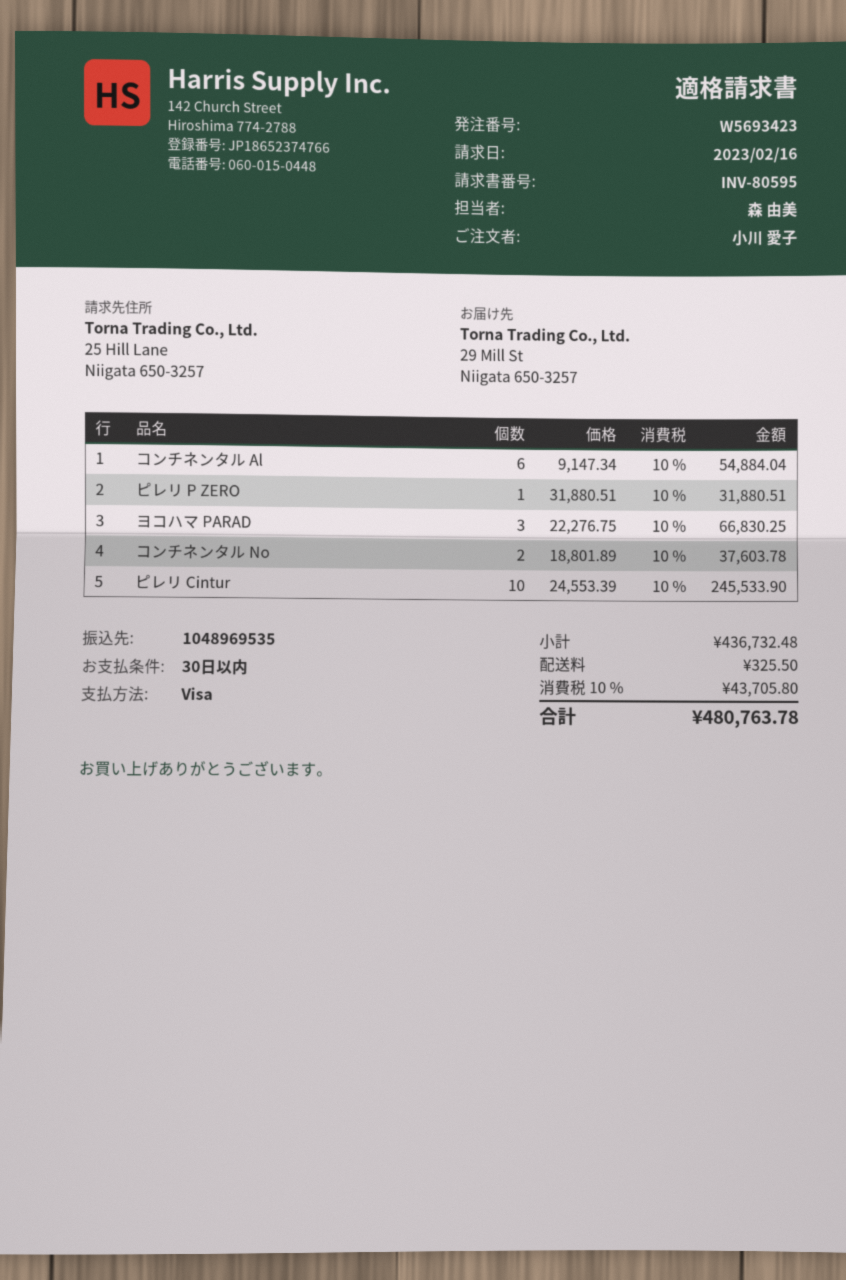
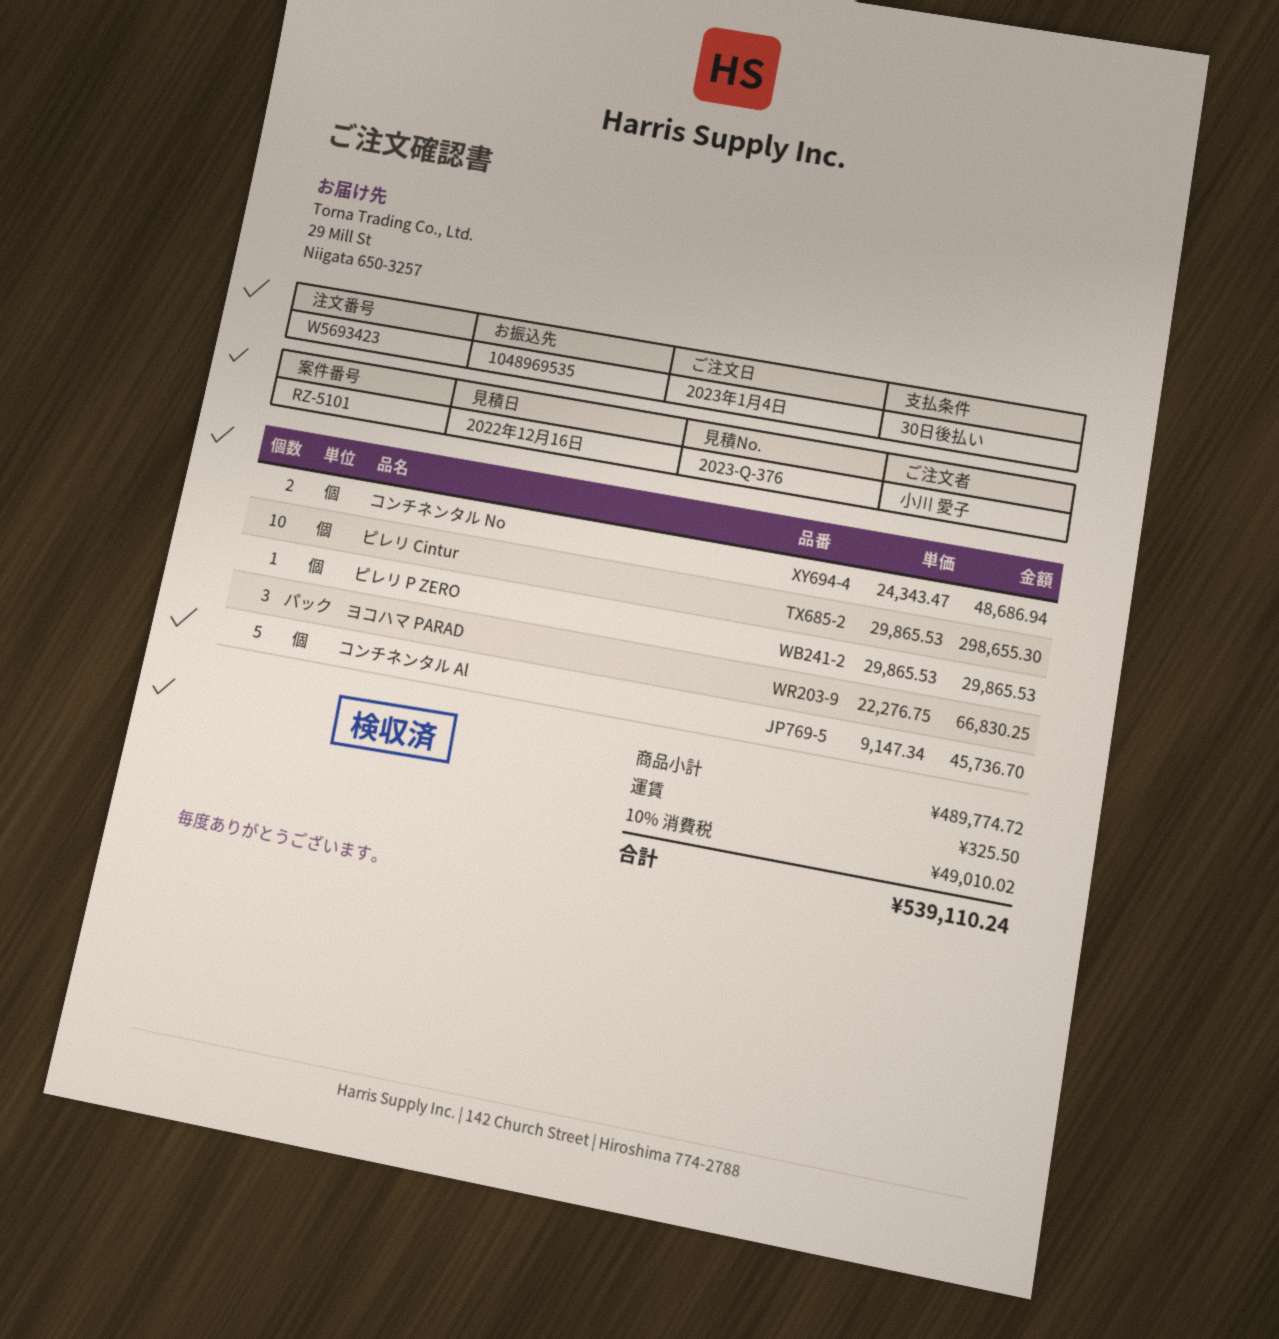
コンチネンタル Al: 6 x 9147.34 = 54884.04 -> 5 x 9147.34 = 45736.70
ピレリ P ZERO: 1 x 31880.51 = 31880.51 -> 1 x 29865.53 = 29865.53
コンチネンタル No: 2 x 18801.89 = 37603.78 -> 2 x 24343.47 = 48686.94
ピレリ Cintur: 10 x 24553.39 = 245533.90 -> 10 x 29865.53 = 298655.30
subtotal: 436732.48 -> 489774.72
tax: 10% = 43705.80 -> 10% = 49010.02
total: 480763.78 -> 539110.24

